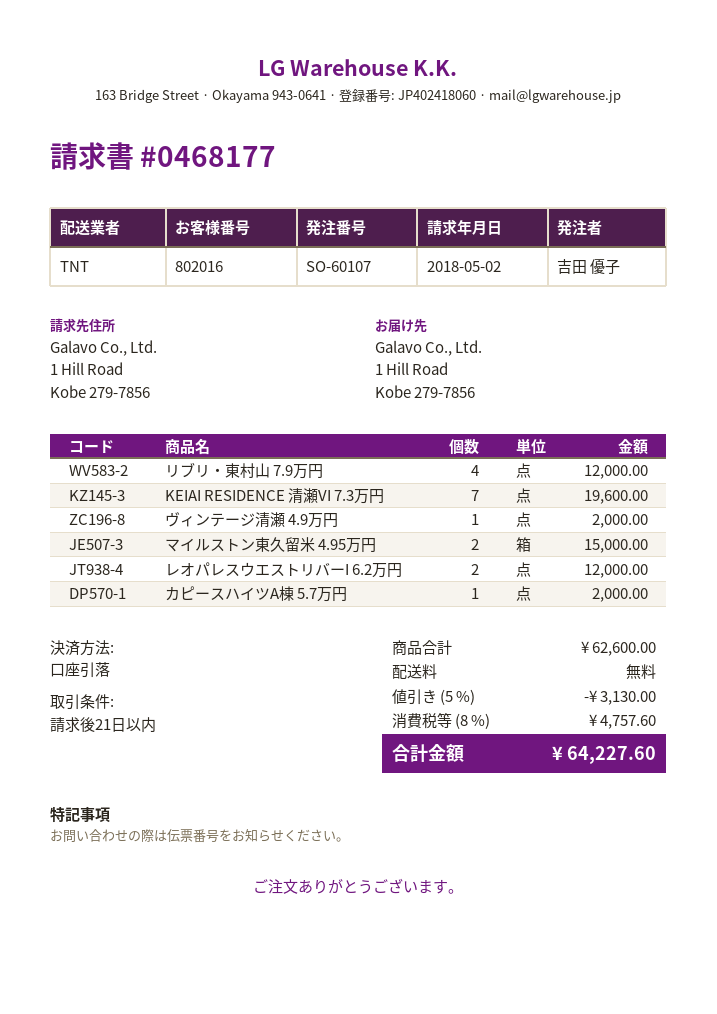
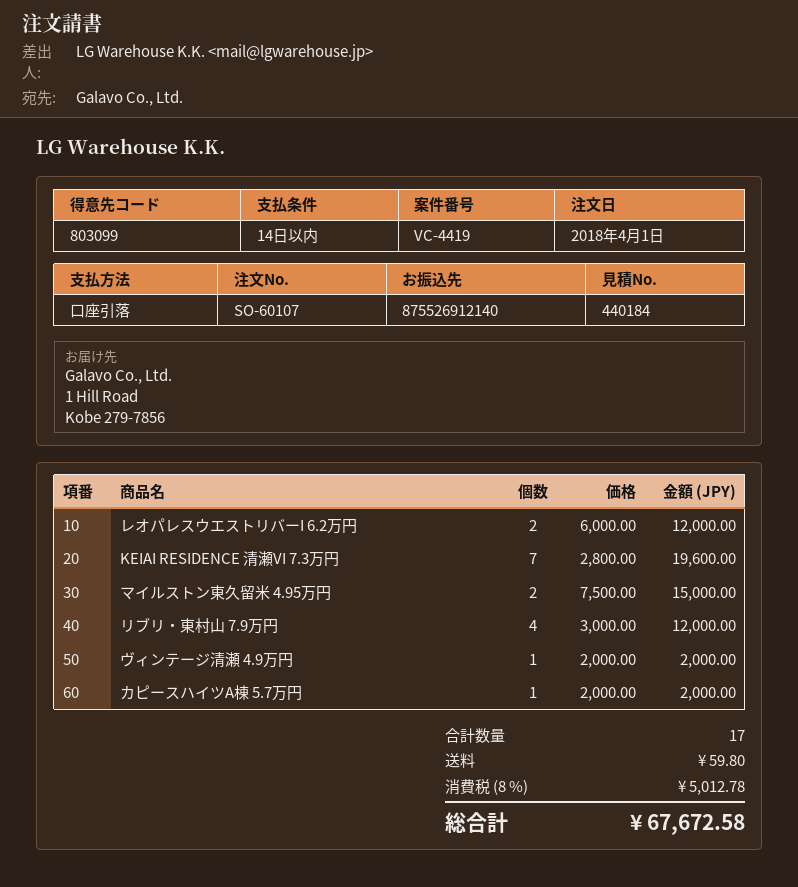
payment terms: 21 days -> 14 days
customer number: 802016 -> 803099
discount: 5% = 3130.00 -> none
shipping: 0.00 -> 59.80
tax: 8% = 4757.60 -> 8% = 5012.78
total: 64227.60 -> 67672.58

